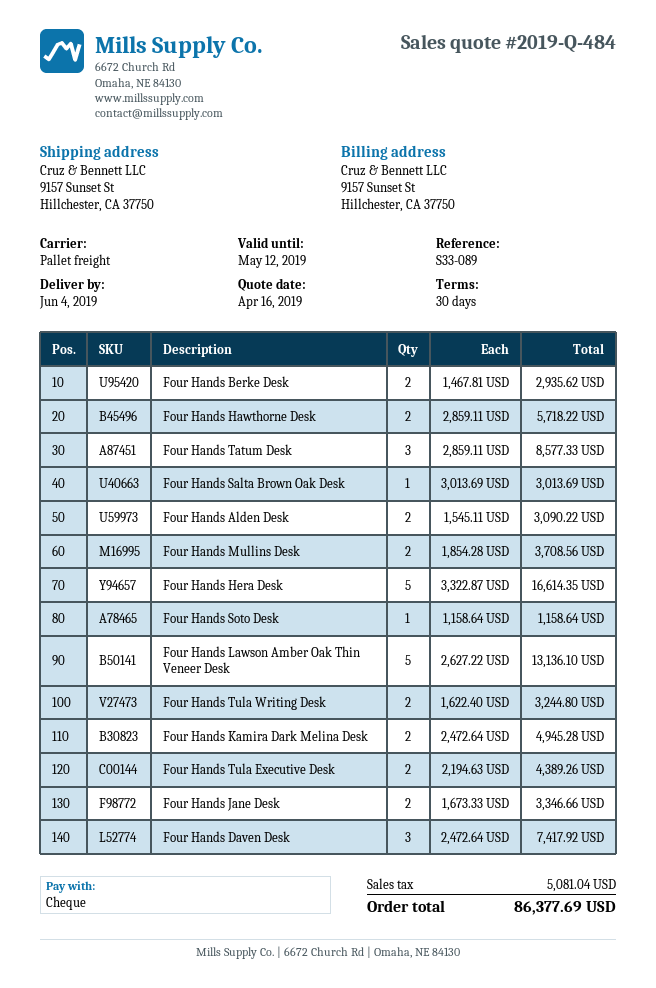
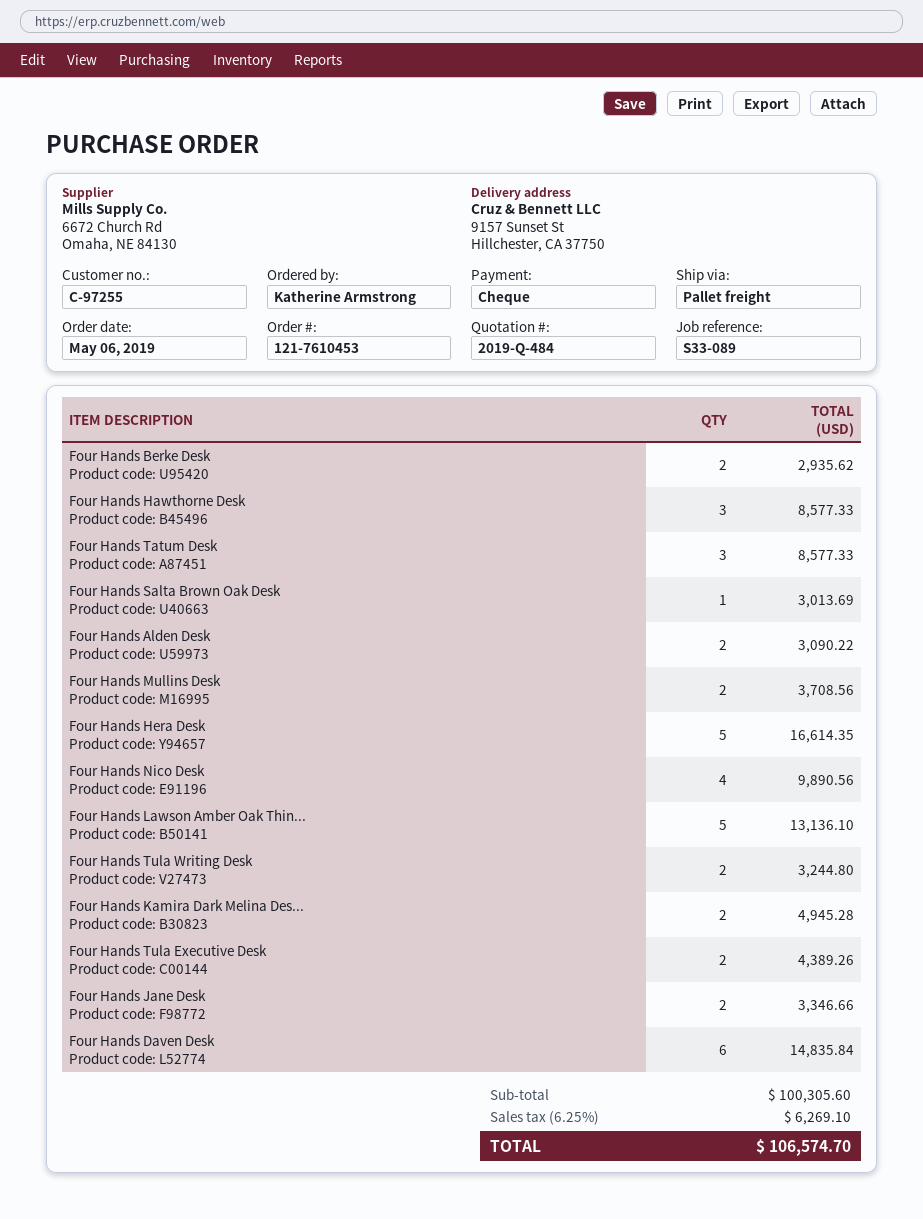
Four Hands Hawthorne Desk: 2 for 5718.22 -> 3 for 8577.33
Four Hands Soto Desk: 1 for 1158.64 -> none
Four Hands Daven Desk: 3 for 7417.92 -> 6 for 14835.84
Four Hands Nico Desk: none -> 4 for 9890.56
tax: 5081.04 -> 6269.10
total: 86377.69 -> 106574.70

